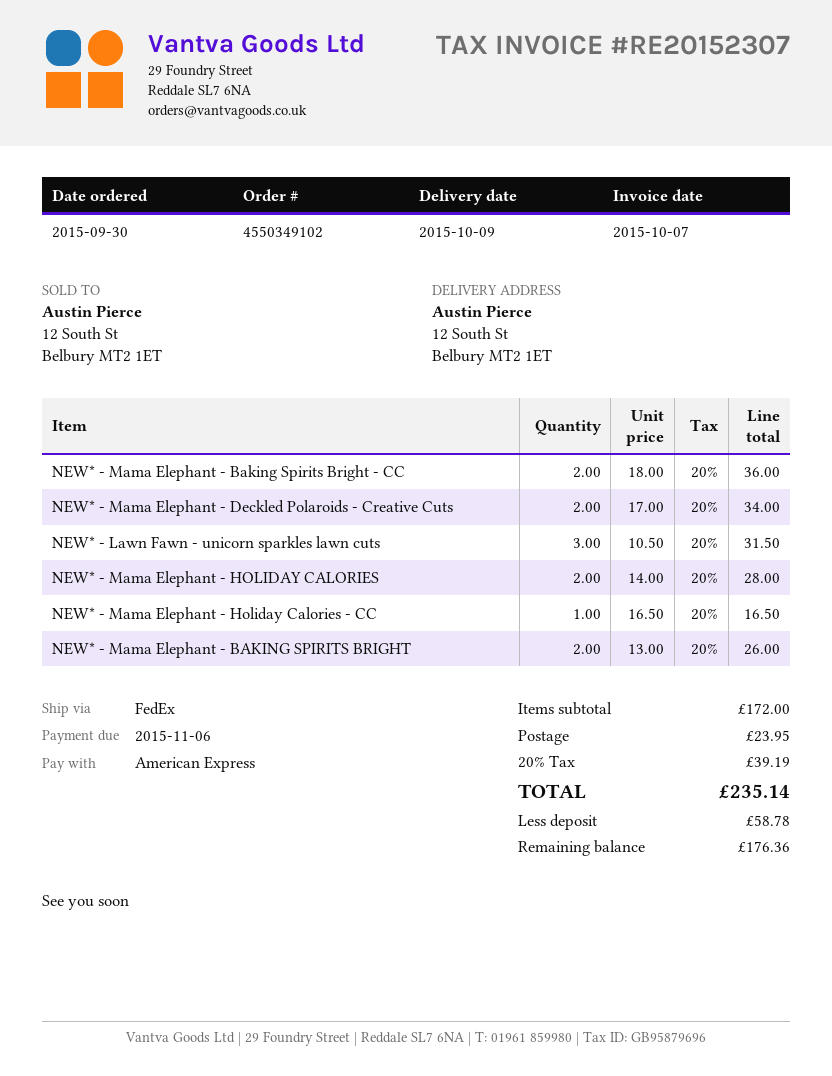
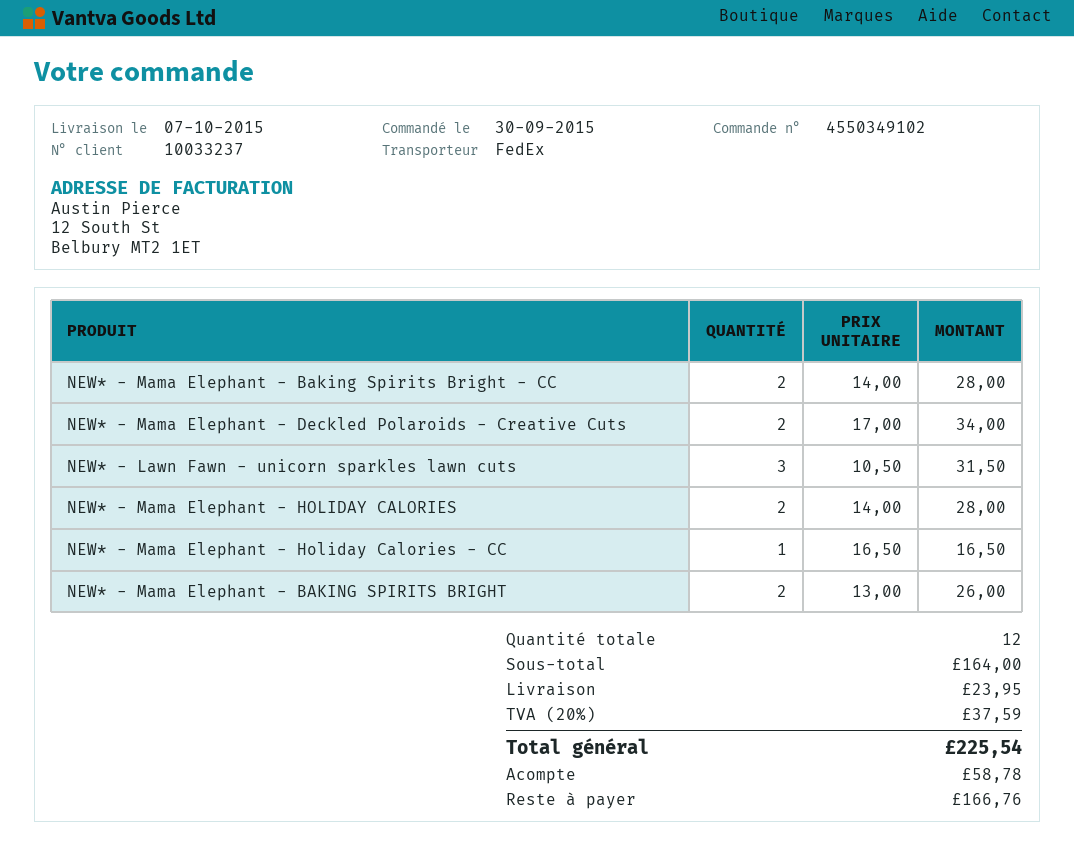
delivery date: 2015-10-09 -> 2015-10-07
NEW* - Mama Elephant - Baking Spirits Bright - CC: 2 x 18.00 = 36.00 -> 2 x 14.00 = 28.00
subtotal: 172.00 -> 164.00
tax: 20% = 39.19 -> 20% = 37.59
total: 235.14 -> 225.54
balance: 176.36 -> 166.76

